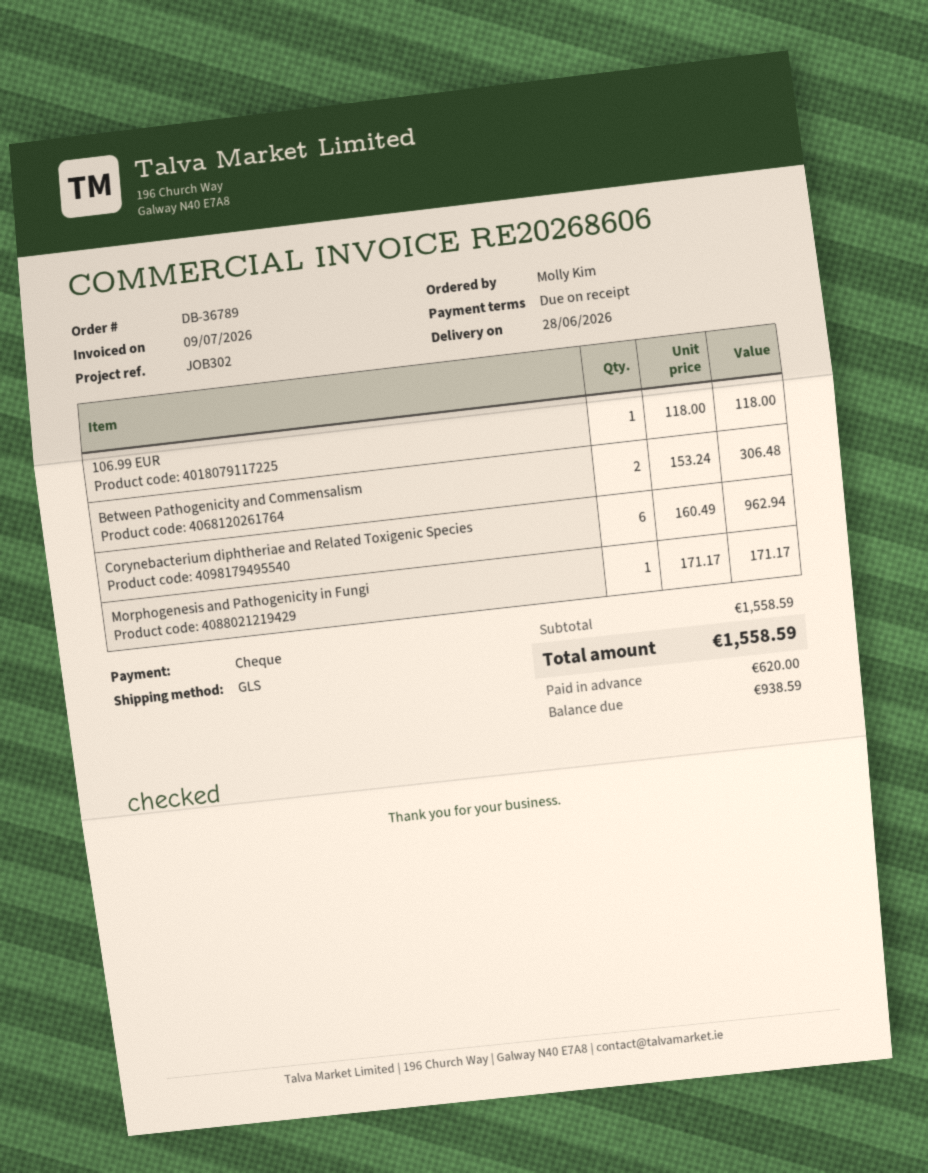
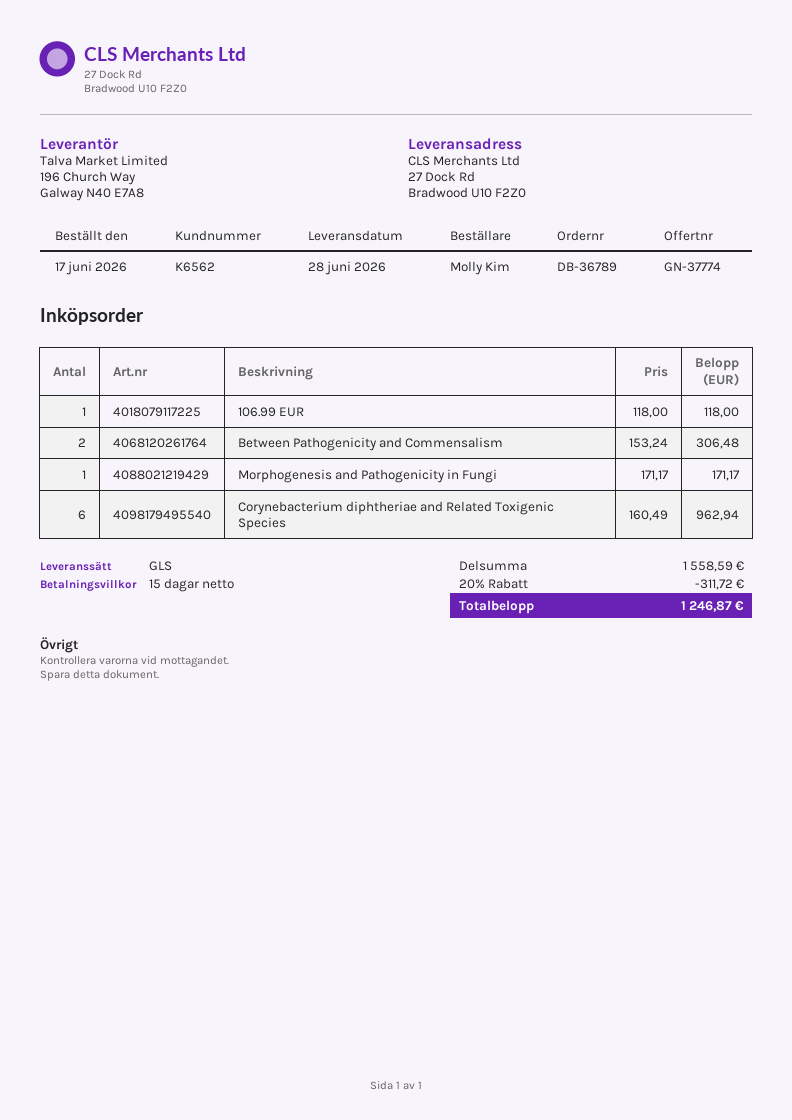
payment terms: on receipt -> 15 days
discount: none -> 20% = 311.72
total: 1558.59 -> 1246.87

